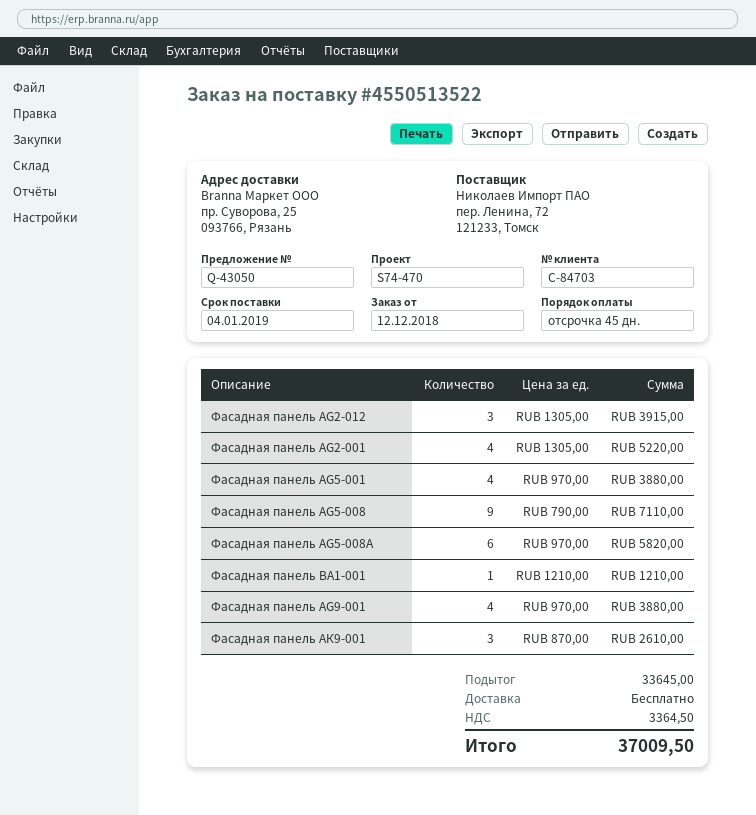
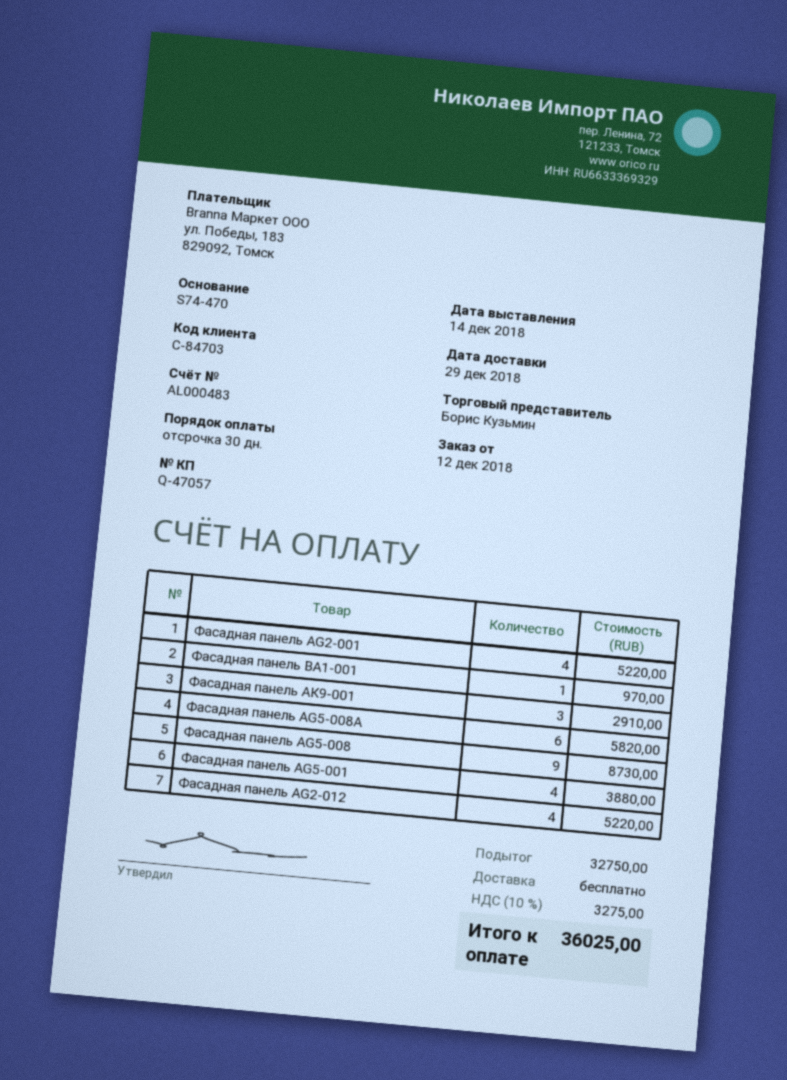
quote number: Q-43050 -> Q-47057
delivery date: 2019-01-04 -> 2018-12-29
payment terms: 45 days -> 30 days
Фасадная панель AG2-012: 3 for 3915.00 -> 4 for 5220.00
Фасадная панель AG5-008: 9 for 7110.00 -> 9 for 8730.00
Фасадная панель BA1-001: 1 for 1210.00 -> 1 for 970.00
Фасадная панель AG9-001: 4 for 3880.00 -> none
Фасадная панель АК9-001: 3 for 2610.00 -> 3 for 2910.00
subtotal: 33645.00 -> 32750.00
tax: 3364.50 -> 3275.00
total: 37009.50 -> 36025.00

